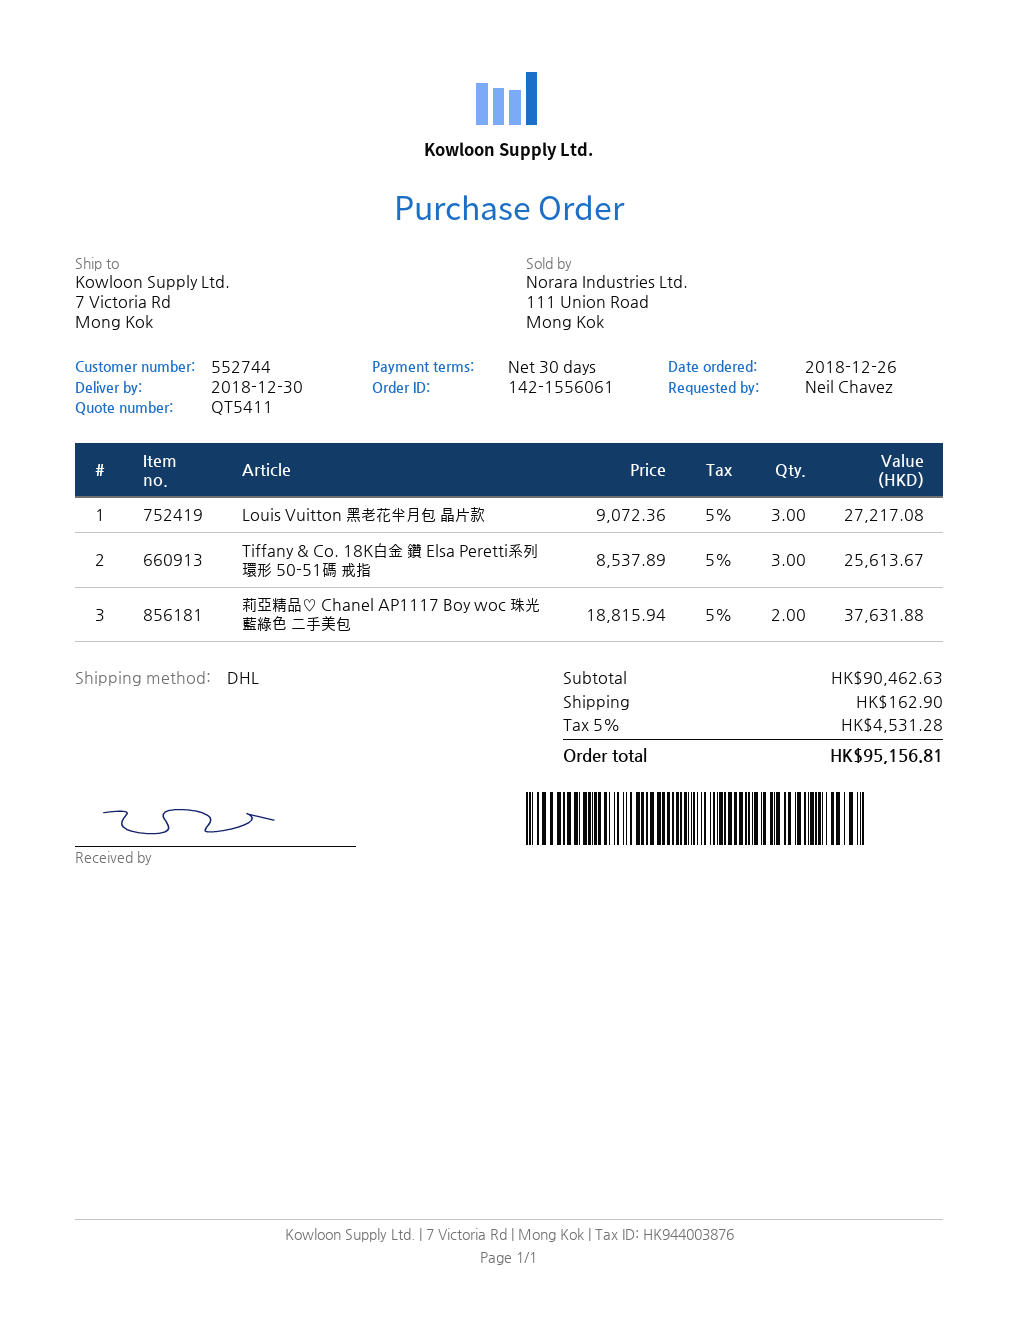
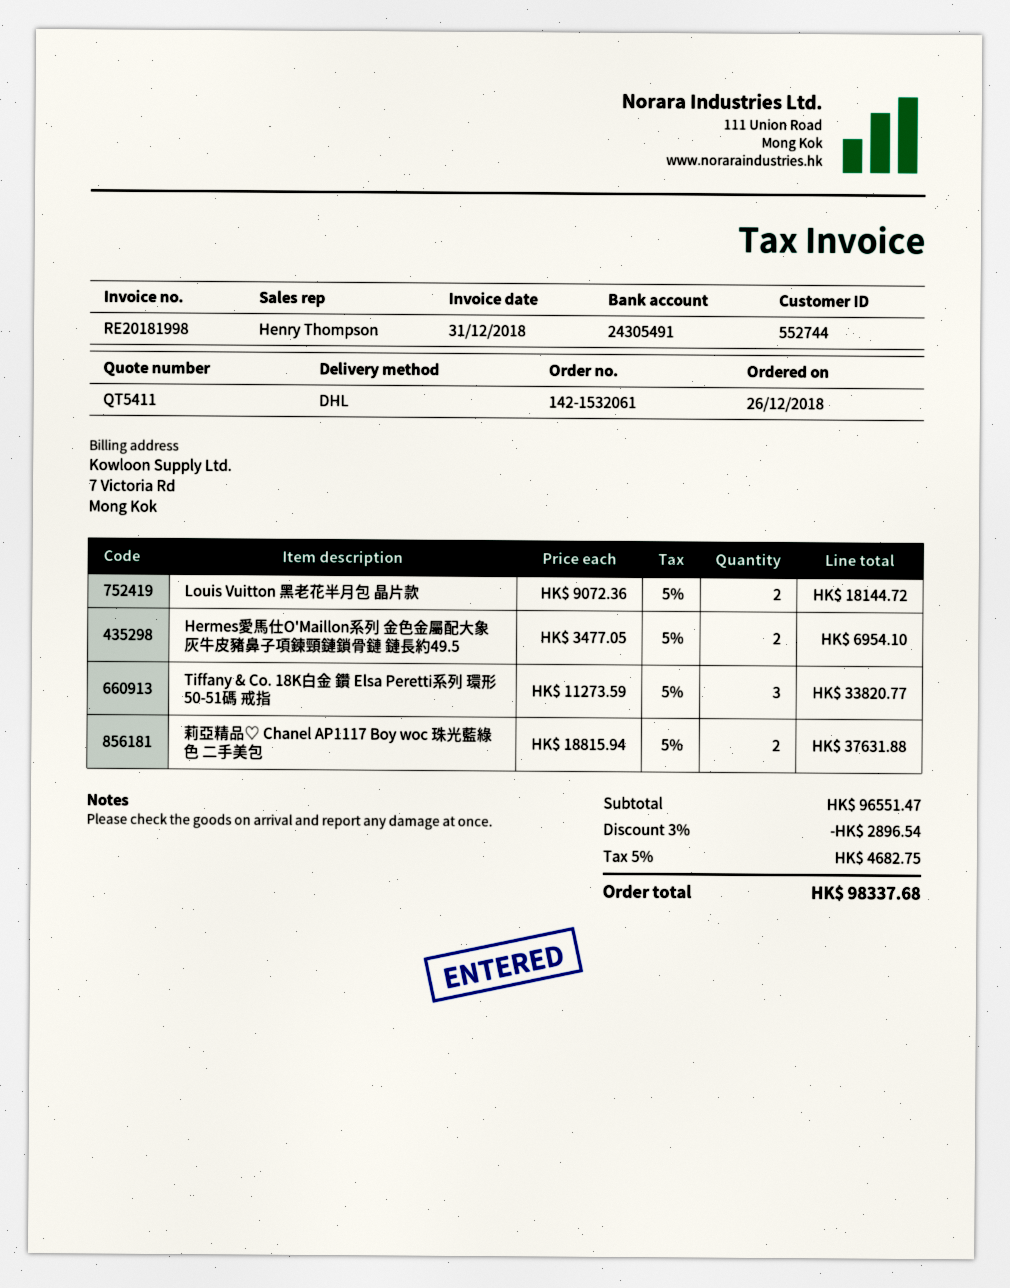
order number: 142-1556061 -> 142-1532061
Louis Vuitton 黑老花半月包 晶片款: 3 x 9072.36 = 27217.08 -> 2 x 9072.36 = 18144.72
Tiffany & Co. 18K白金 鑽 Elsa Peretti系列 環形 50-51碼 戒指: 3 x 8537.89 = 25613.67 -> 3 x 11273.59 = 33820.77
Hermes愛馬仕O'Maillon系列 金色金屬配大象灰牛皮豬鼻子項鍊頸鏈鎖骨鏈 鏈長約49.5: none -> 2 x 3477.05 = 6954.10
subtotal: 90462.63 -> 96551.47
discount: none -> 3% = 2896.54
shipping: 162.90 -> none
tax: 5% = 4531.28 -> 5% = 4682.75
total: 95156.81 -> 98337.68

